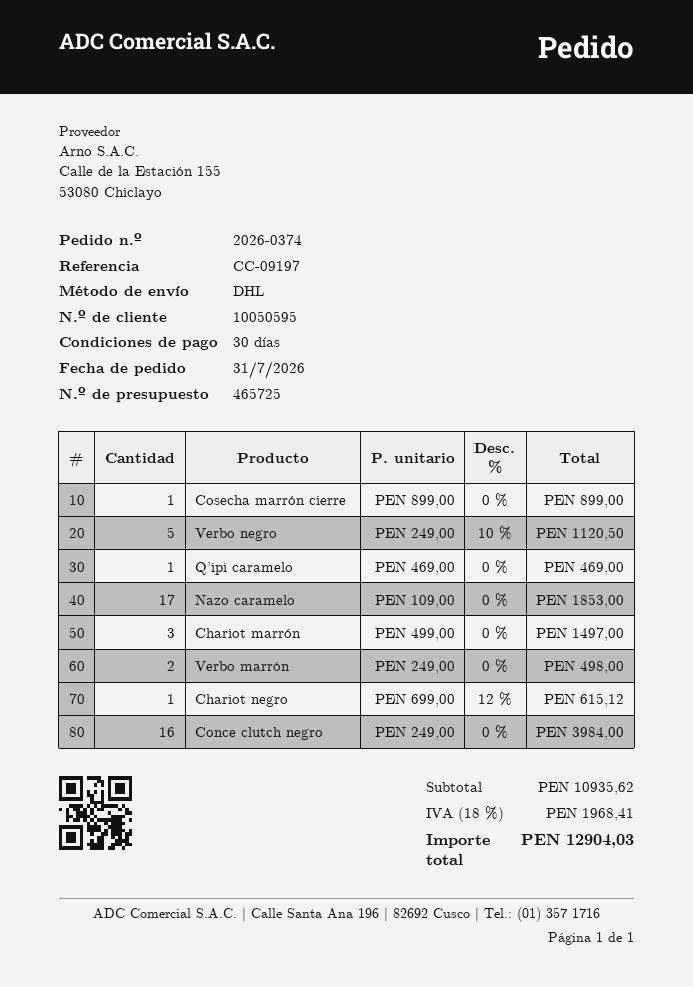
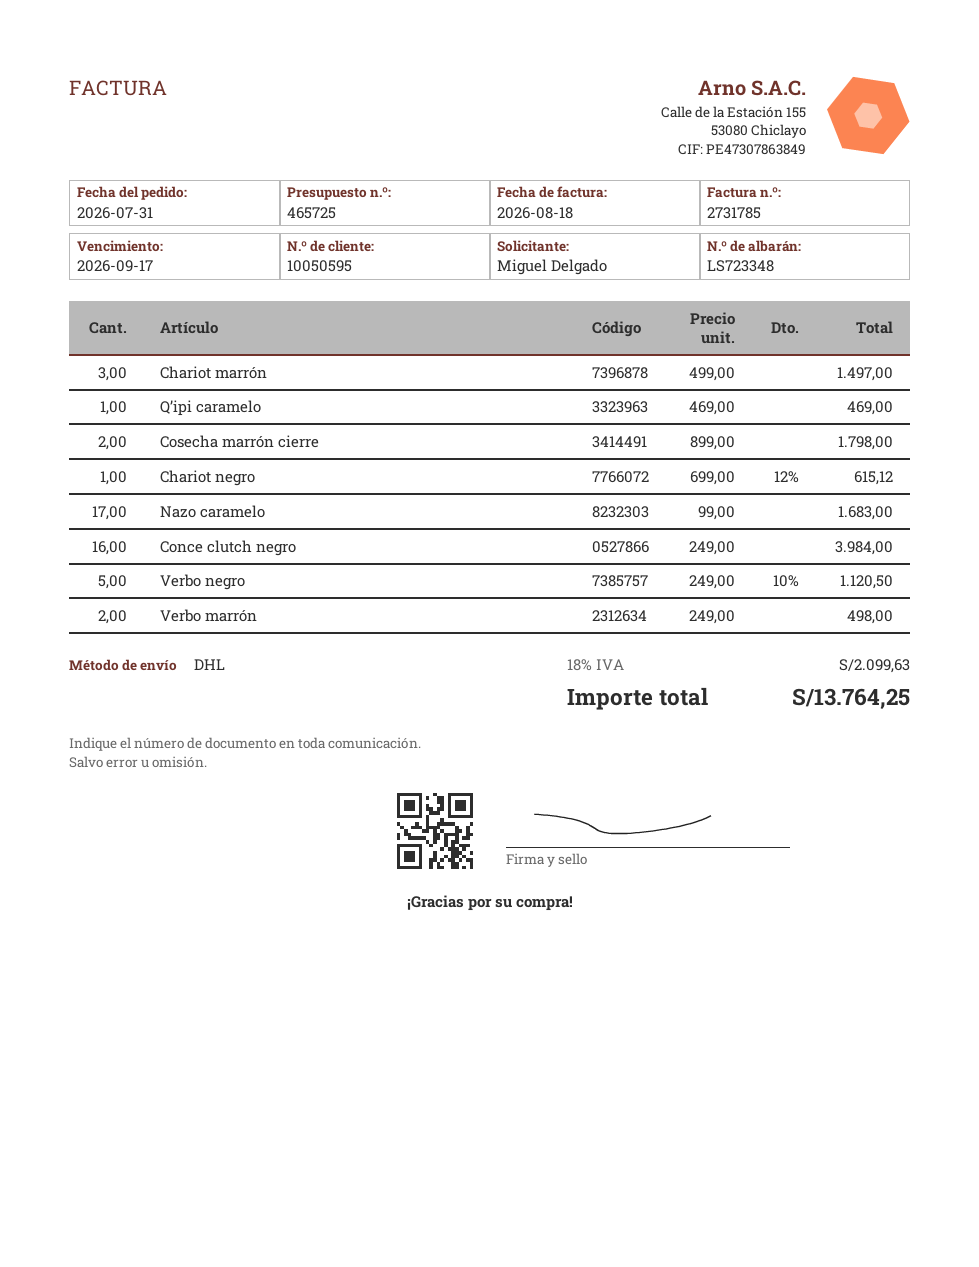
Cosecha marrón cierre: 1 x 899.00 = 899.00 -> 2 x 899.00 = 1798.00
Nazo caramelo: 17 x 109.00 = 1853.00 -> 17 x 99.00 = 1683.00
tax: 18% = 1968.41 -> 18% = 2099.63
total: 12904.03 -> 13764.25

